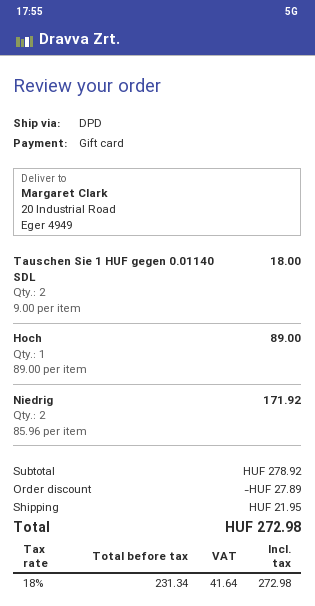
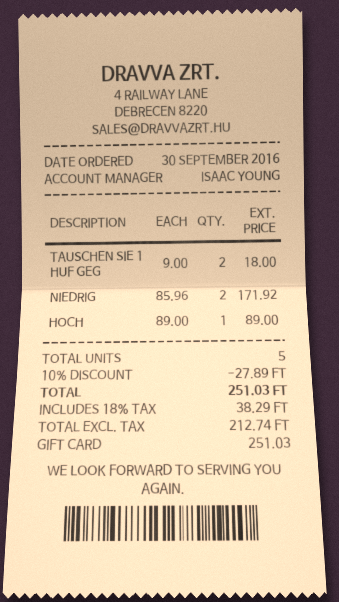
shipping: 21.95 -> none
net: 231.34 -> 212.74
tax: 18% = 41.64 -> 18% = 38.29
total: 272.98 -> 251.03

